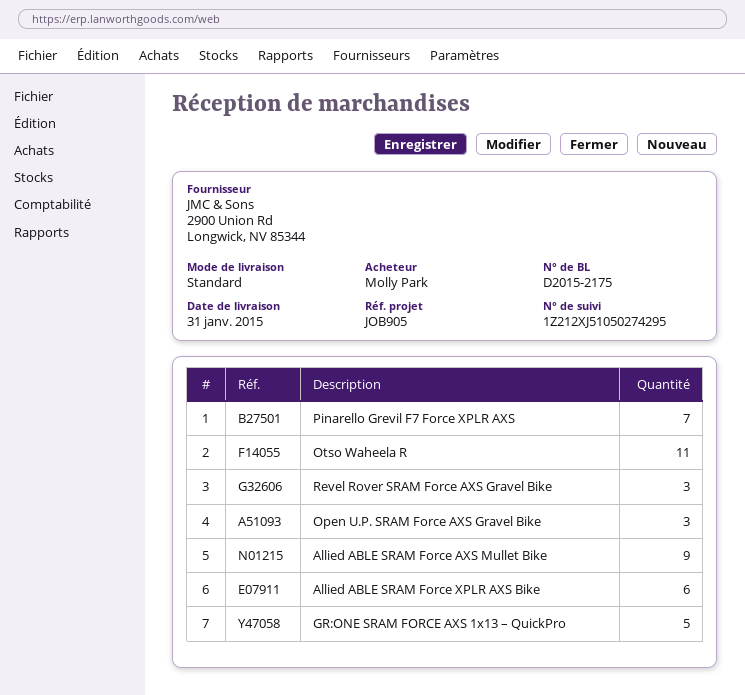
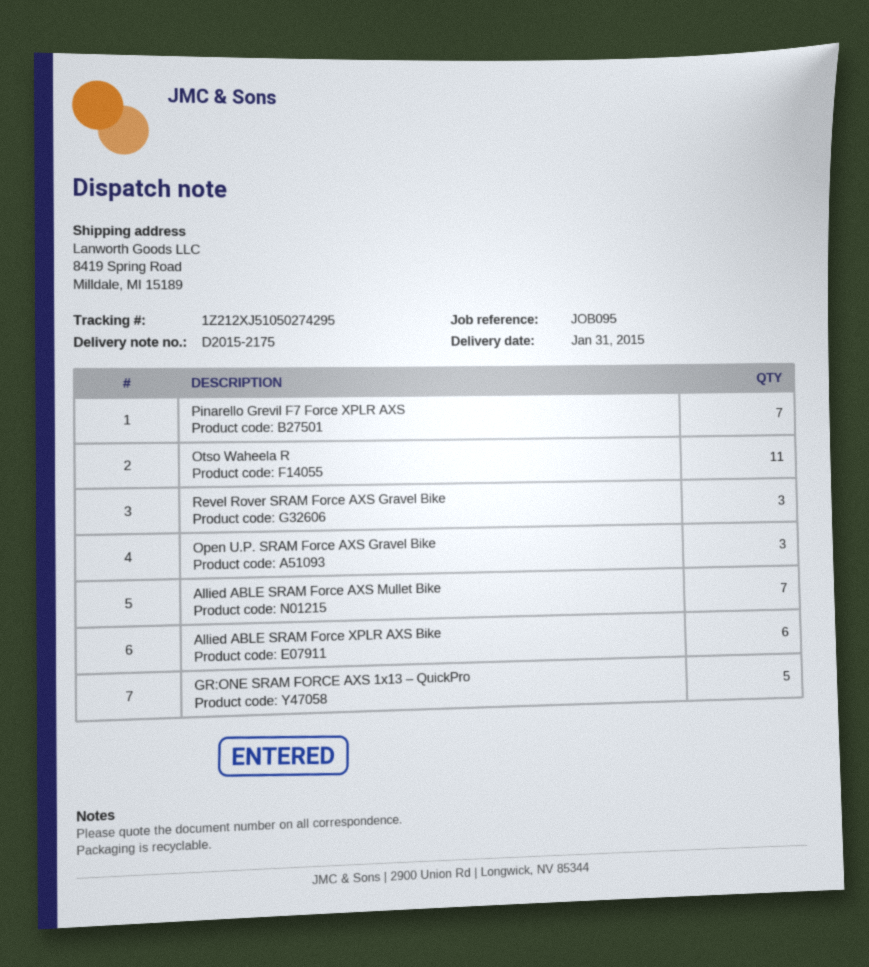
reference: JOB905 -> JOB095
Allied ABLE SRAM Force AXS Mullet Bike: 9 -> 7

